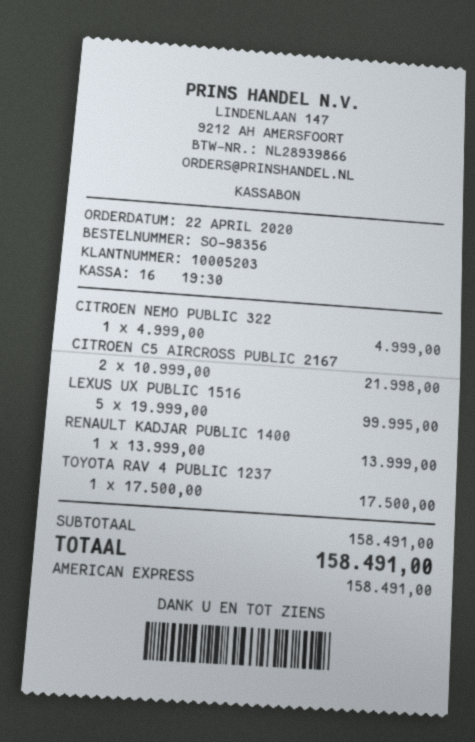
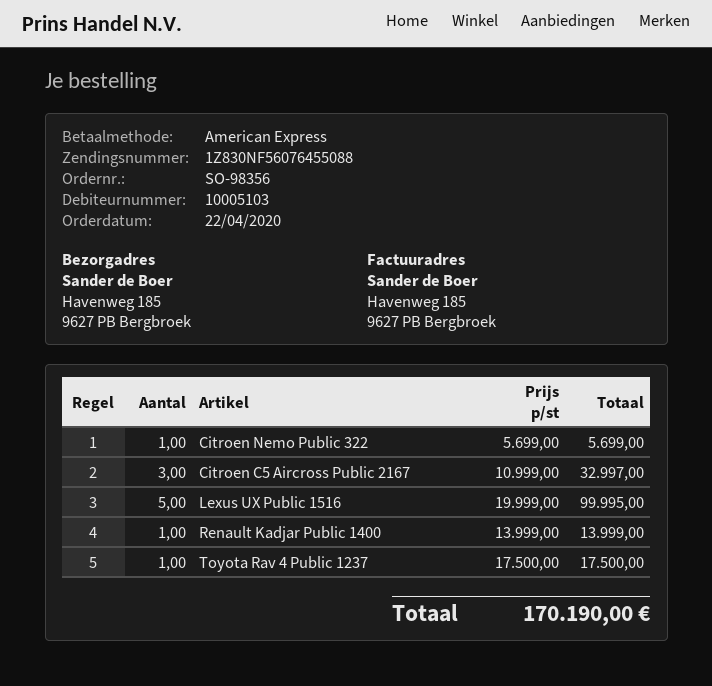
customer number: 10005203 -> 10005103
CITROEN NEMO PUBLIC 322: 1 x 4999.00 = 4999.00 -> 1 x 5699.00 = 5699.00
CITROEN C5 AIRCROSS PUBLIC 2167: 2 x 10999.00 = 21998.00 -> 3 x 10999.00 = 32997.00
total: 158491.00 -> 170190.00

